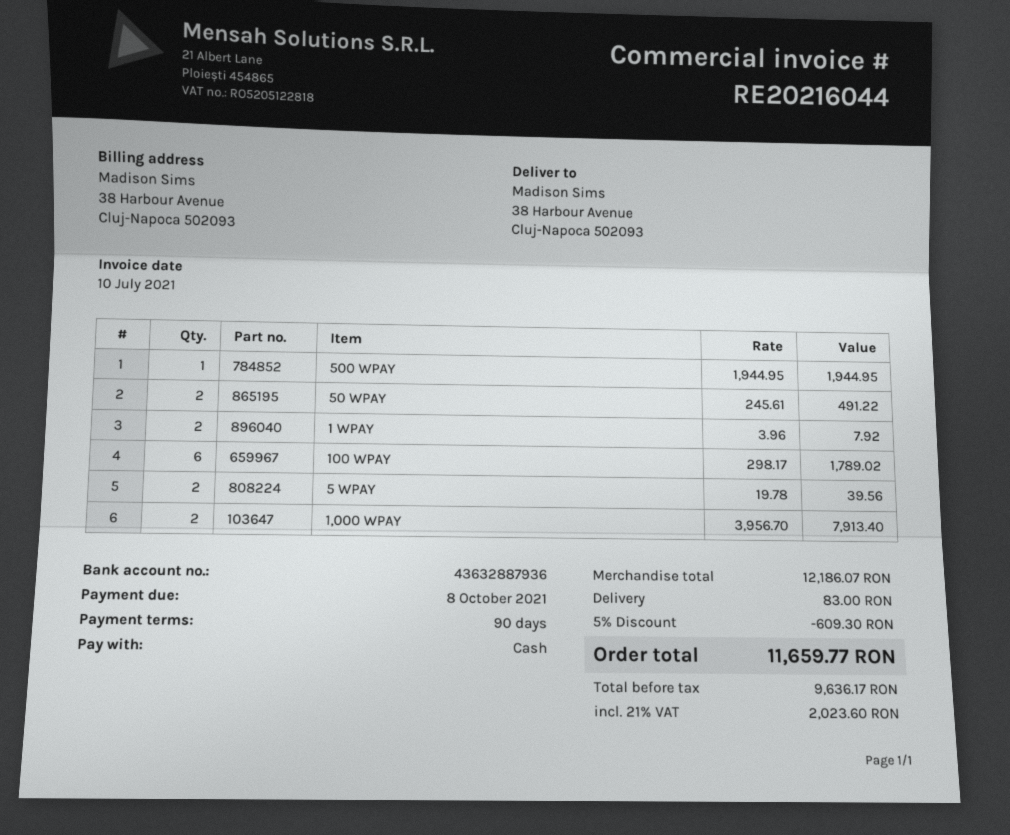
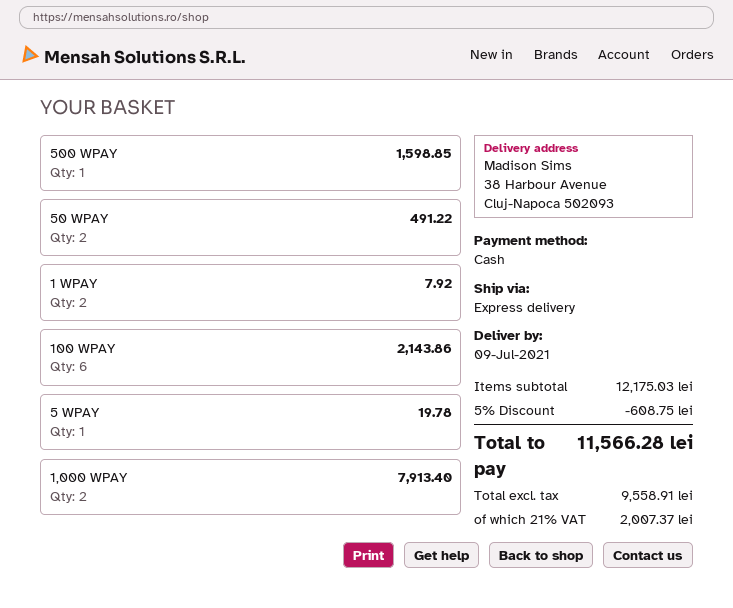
500 WPAY: 1 for 1944.95 -> 1 for 1598.85
100 WPAY: 6 for 1789.02 -> 6 for 2143.86
5 WPAY: 2 for 39.56 -> 1 for 19.78
subtotal: 12186.07 -> 12175.03
discount: 5% = 609.30 -> 5% = 608.75
shipping: 83.00 -> none
net: 9636.17 -> 9558.91
tax: 21% = 2023.60 -> 21% = 2007.37
total: 11659.77 -> 11566.28

